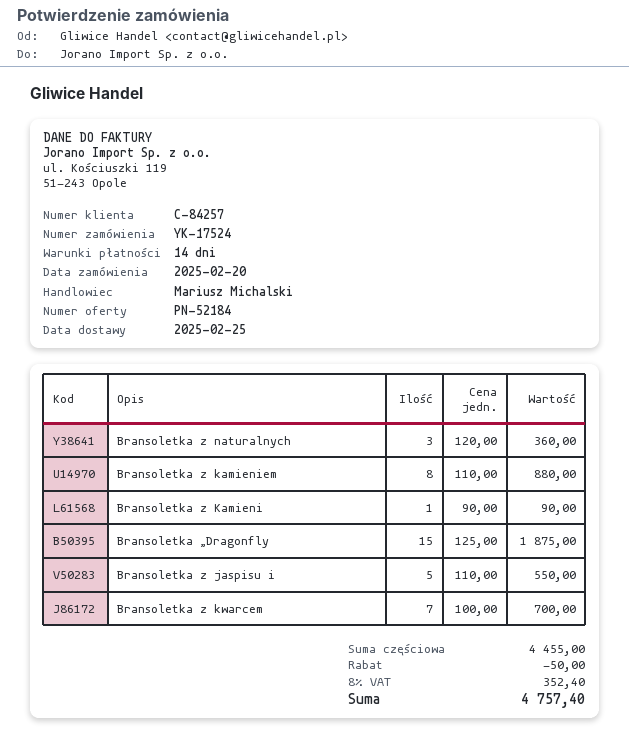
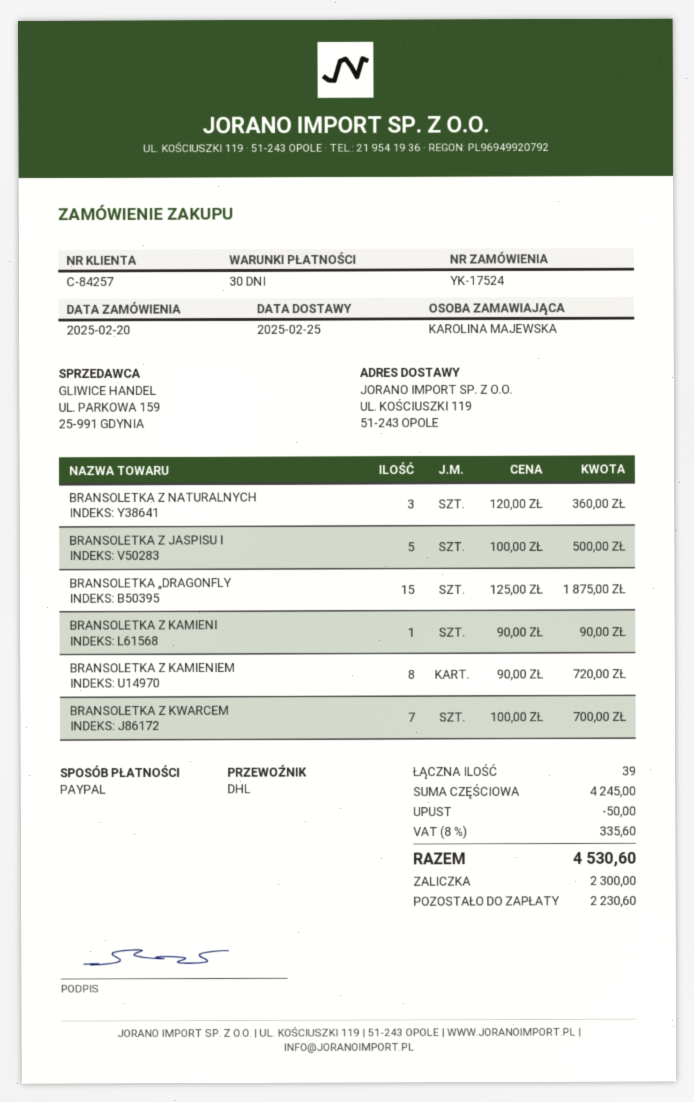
payment terms: 14 days -> 30 days
Bransoletka z kamieniem: 8 x 110.00 = 880.00 -> 8 x 90.00 = 720.00
Bransoletka z jaspisu i: 5 x 110.00 = 550.00 -> 5 x 100.00 = 500.00
subtotal: 4455.00 -> 4245.00
tax: 8% = 352.40 -> 8% = 335.60
total: 4757.40 -> 4530.60

